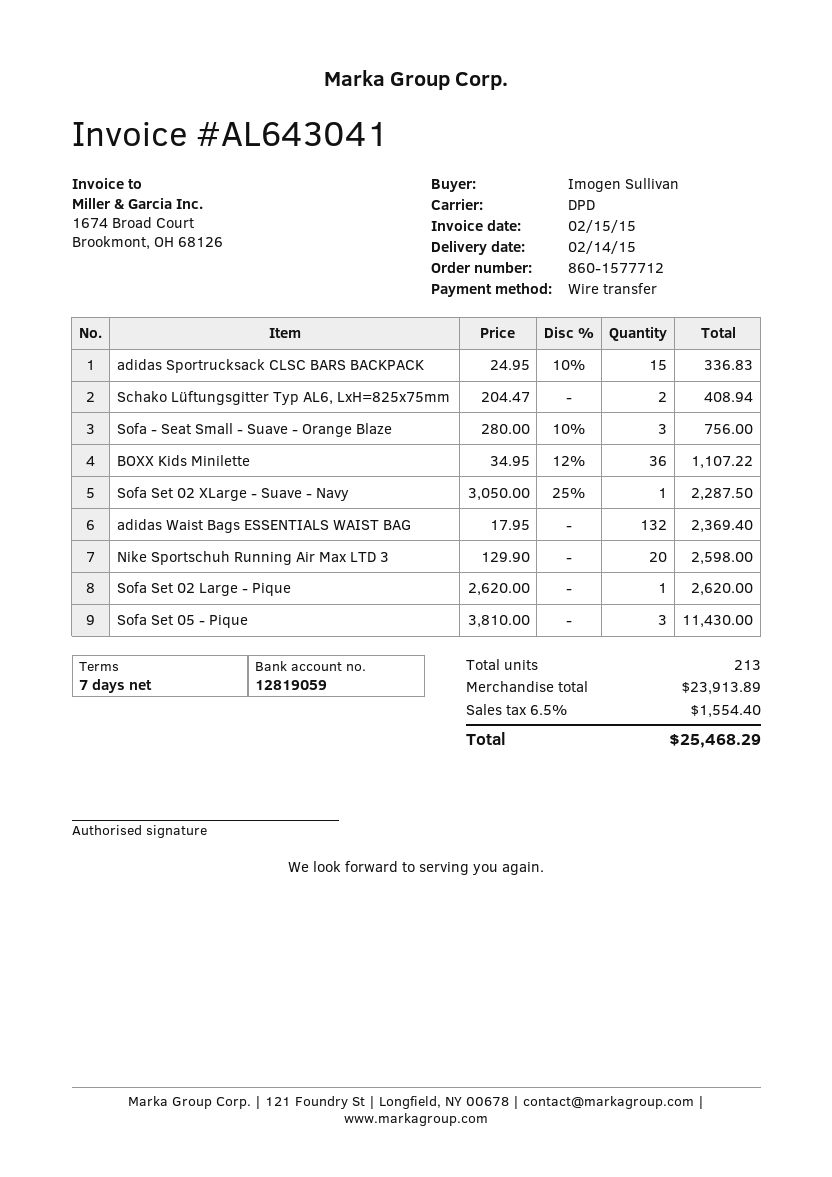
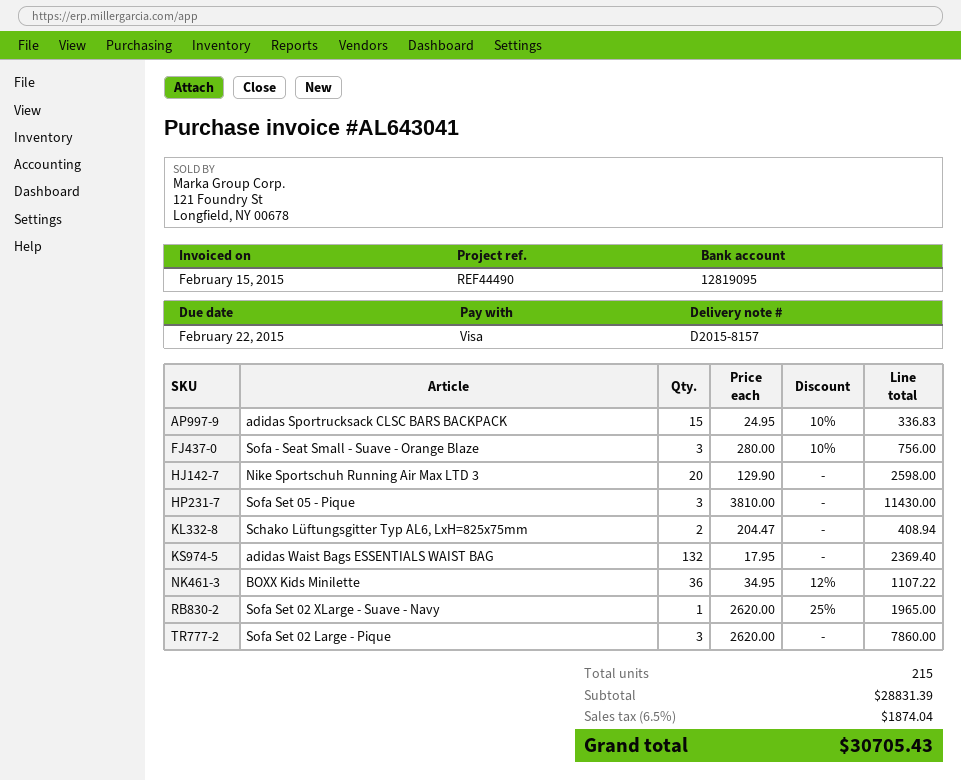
payment method: bank transfer -> Visa
bank account: 12819059 -> 12819095
Sofa Set 02 XLarge - Suave - Navy: 1 x 3050.00 - 25% = 2287.50 -> 1 x 2620.00 - 25% = 1965.00
Sofa Set 02 Large - Pique: 1 x 2620.00 = 2620.00 -> 3 x 2620.00 = 7860.00
total quantity: 213 -> 215
subtotal: 23913.89 -> 28831.39
tax: 6.5% = 1554.40 -> 6.5% = 1874.04
total: 25468.29 -> 30705.43

